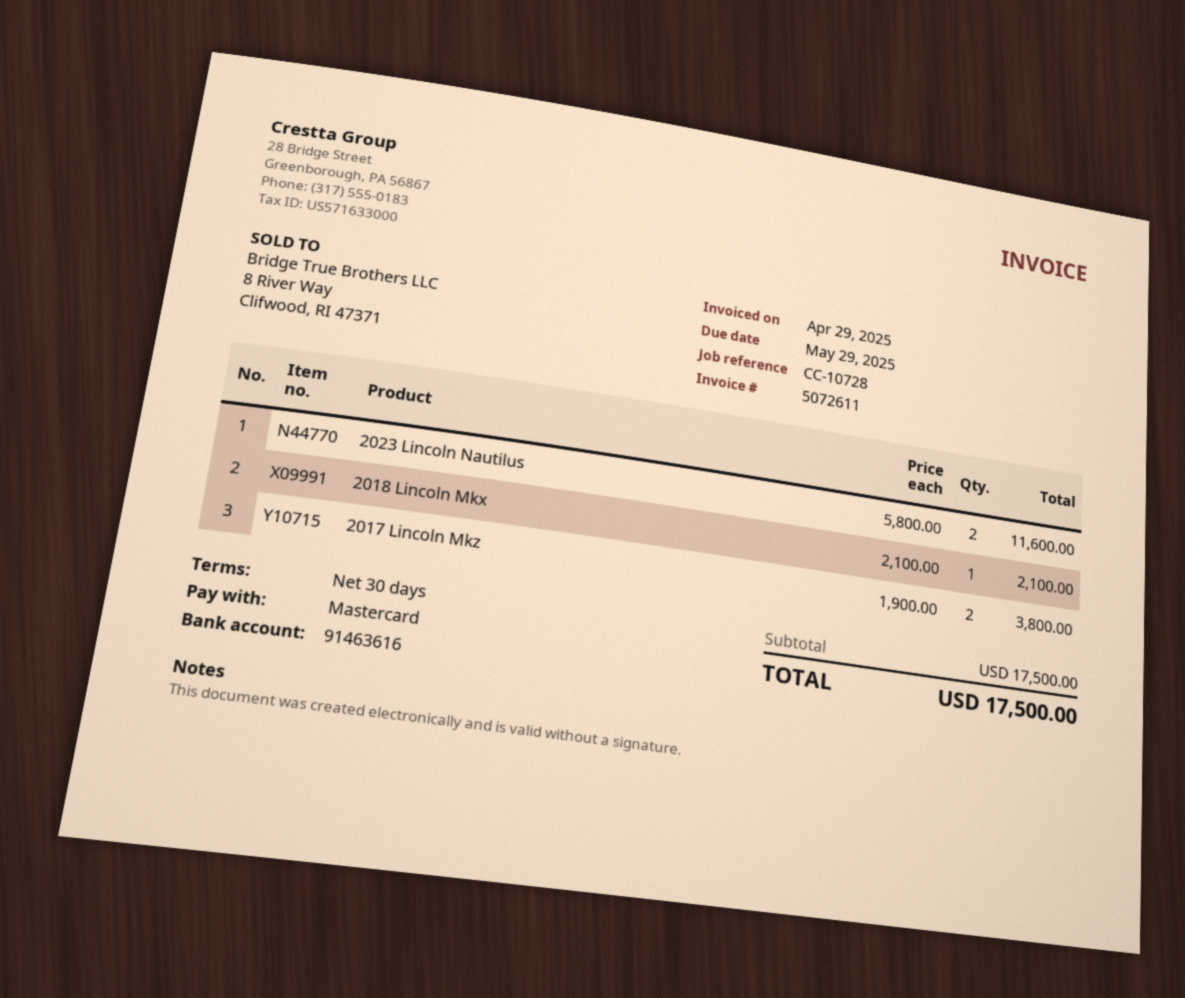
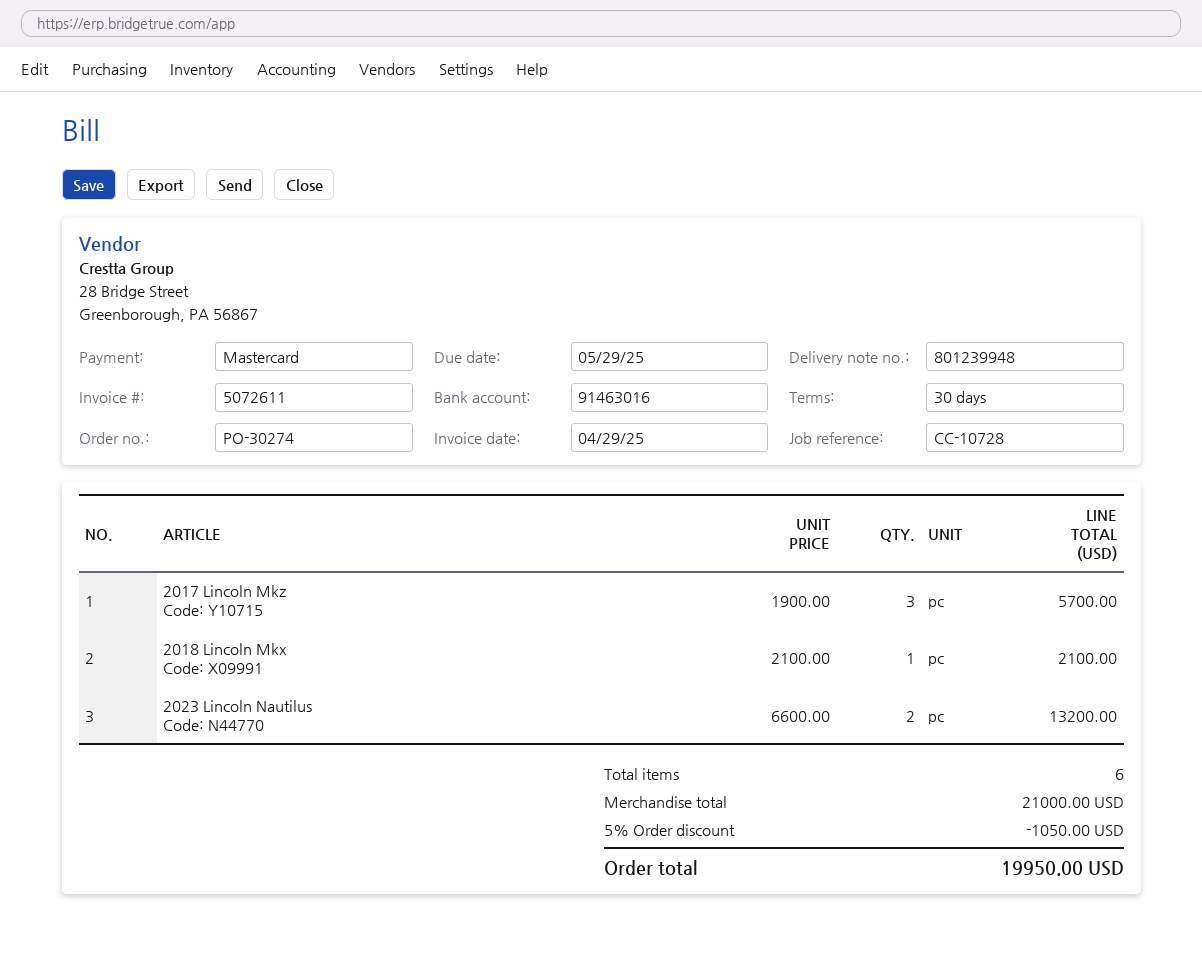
bank account: 91463616 -> 91463016
2023 Lincoln Nautilus: 2 x 5800.00 = 11600.00 -> 2 x 6600.00 = 13200.00
2017 Lincoln Mkz: 2 x 1900.00 = 3800.00 -> 3 x 1900.00 = 5700.00
subtotal: 17500.00 -> 21000.00
discount: none -> 5% = 1050.00
total: 17500.00 -> 19950.00

